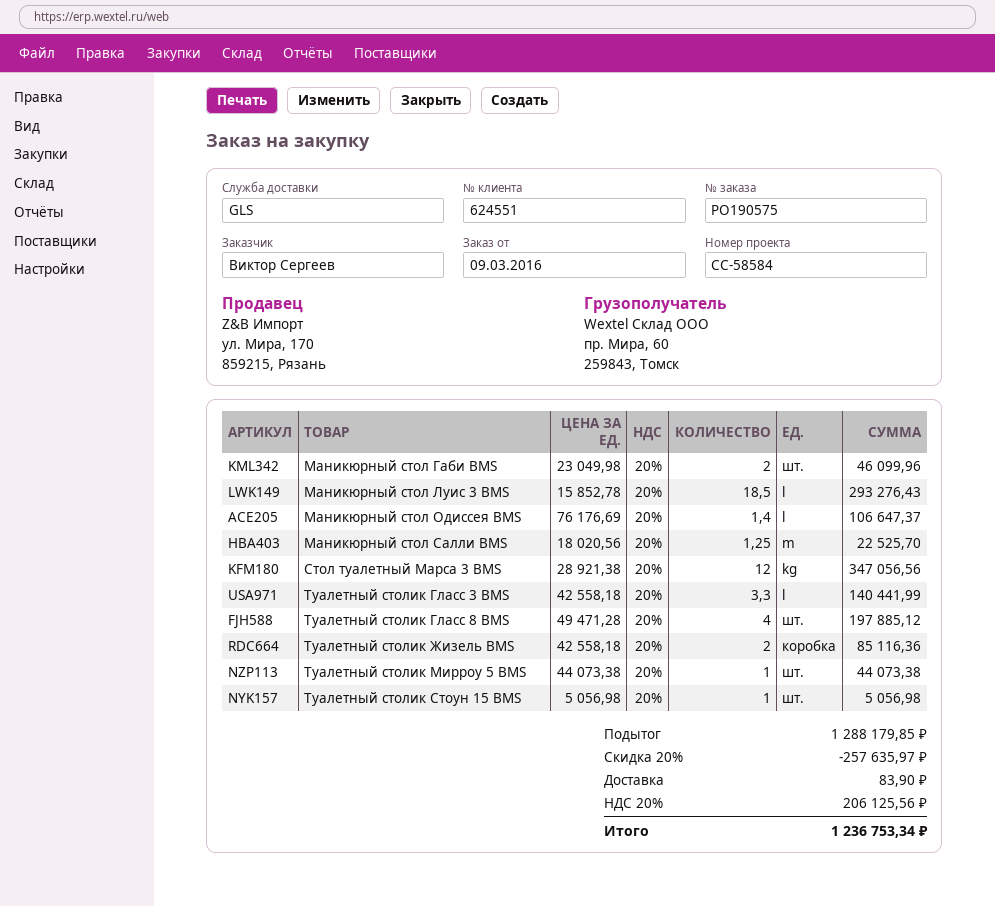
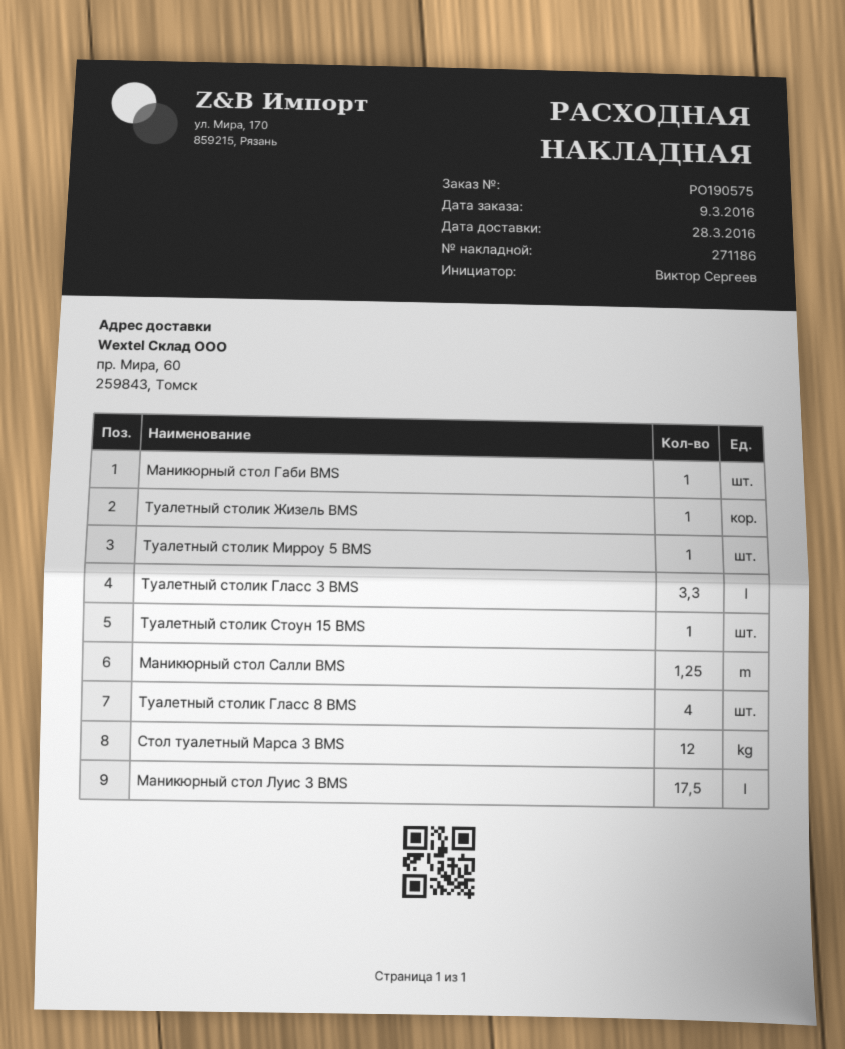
Маникюрный стол Габи BMS: 2 -> 1
Маникюрный стол Луис 3 BMS: 18.5 -> 17.5
Маникюрный стол Одиссея BMS: 1.4 -> none
Туалетный столик Жизель BMS: 2 -> 1

